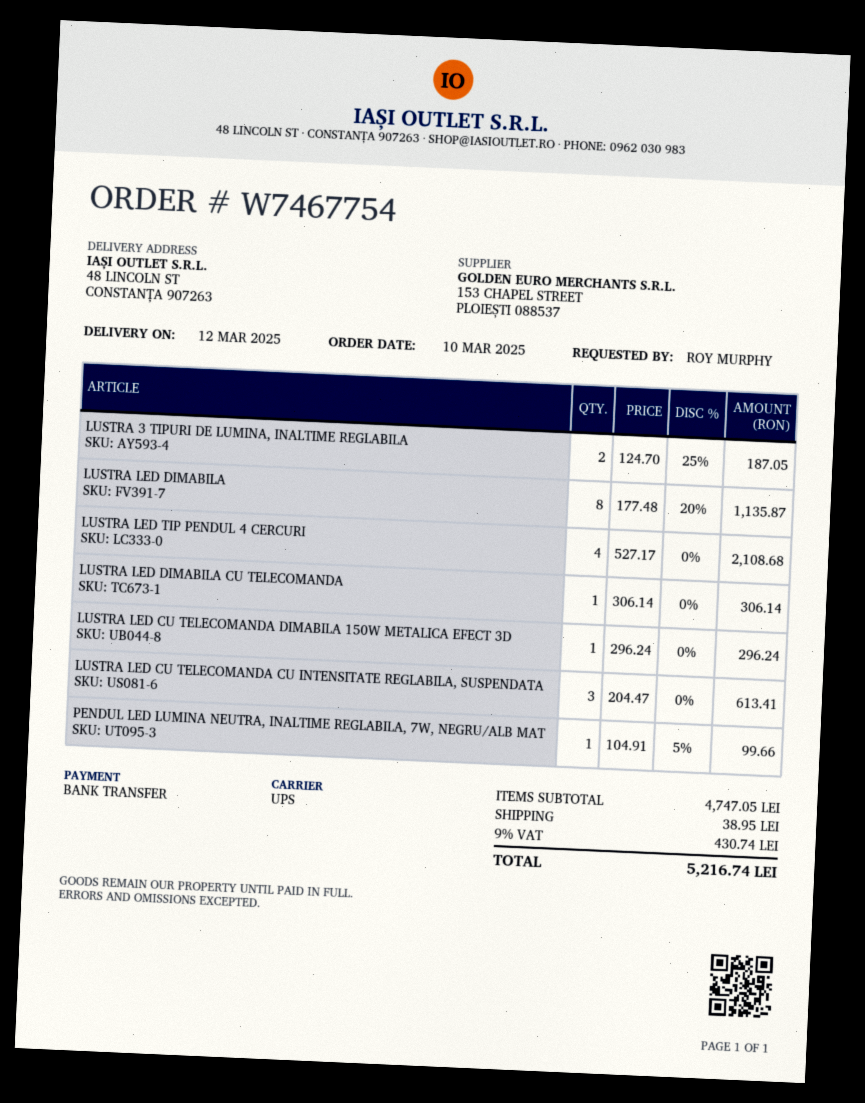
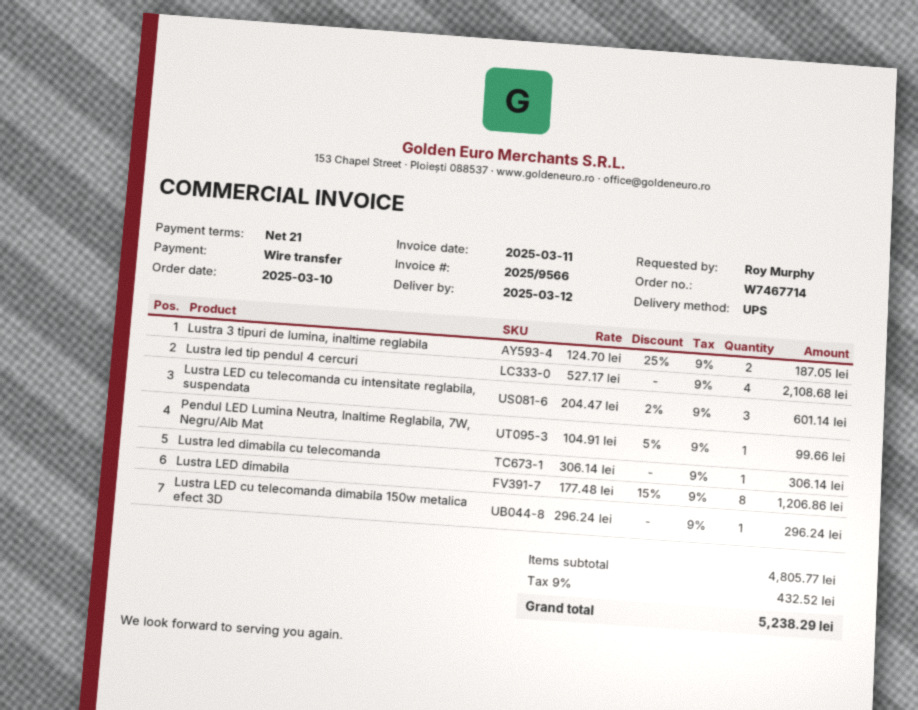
order number: W7467754 -> W7467714
LUSTRA LED DIMABILA: 8 x 177.48 - 20% = 1135.87 -> 8 x 177.48 - 15% = 1206.86
LUSTRA LED CU TELECOMANDA CU INTENSITATE REGLABILA, SUSPENDATA: 3 x 204.47 = 613.41 -> 3 x 204.47 - 2% = 601.14
subtotal: 4747.05 -> 4805.77
shipping: 38.95 -> none
tax: 9% = 430.74 -> 9% = 432.52
total: 5216.74 -> 5238.29

